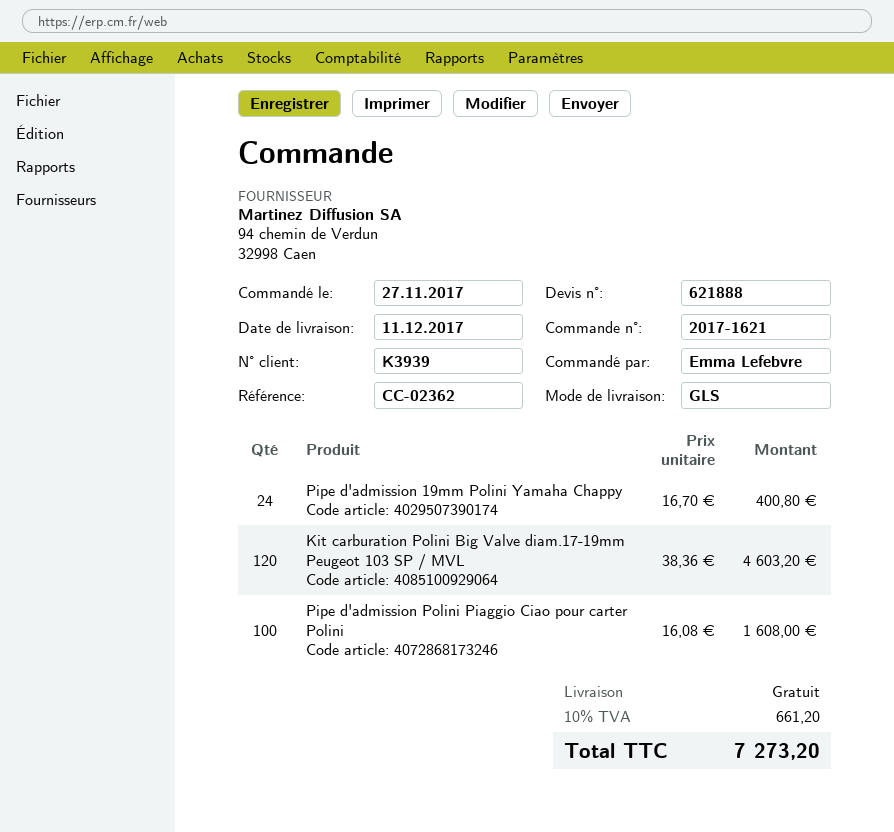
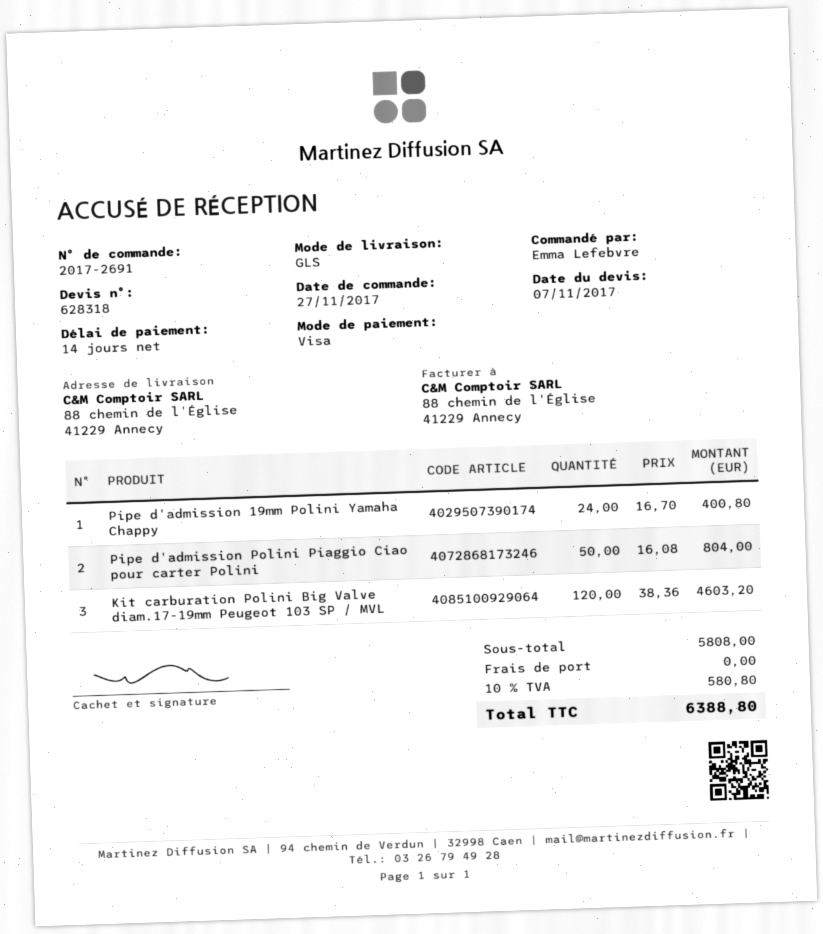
quote number: 621888 -> 628318
order number: 2017-1621 -> 2017-2691
Pipe d'admission Polini Piaggio Ciao pour carter Polini: 100 x 16.08 = 1608.00 -> 50 x 16.08 = 804.00
tax: 10% = 661.20 -> 10% = 580.80
total: 7273.20 -> 6388.80

